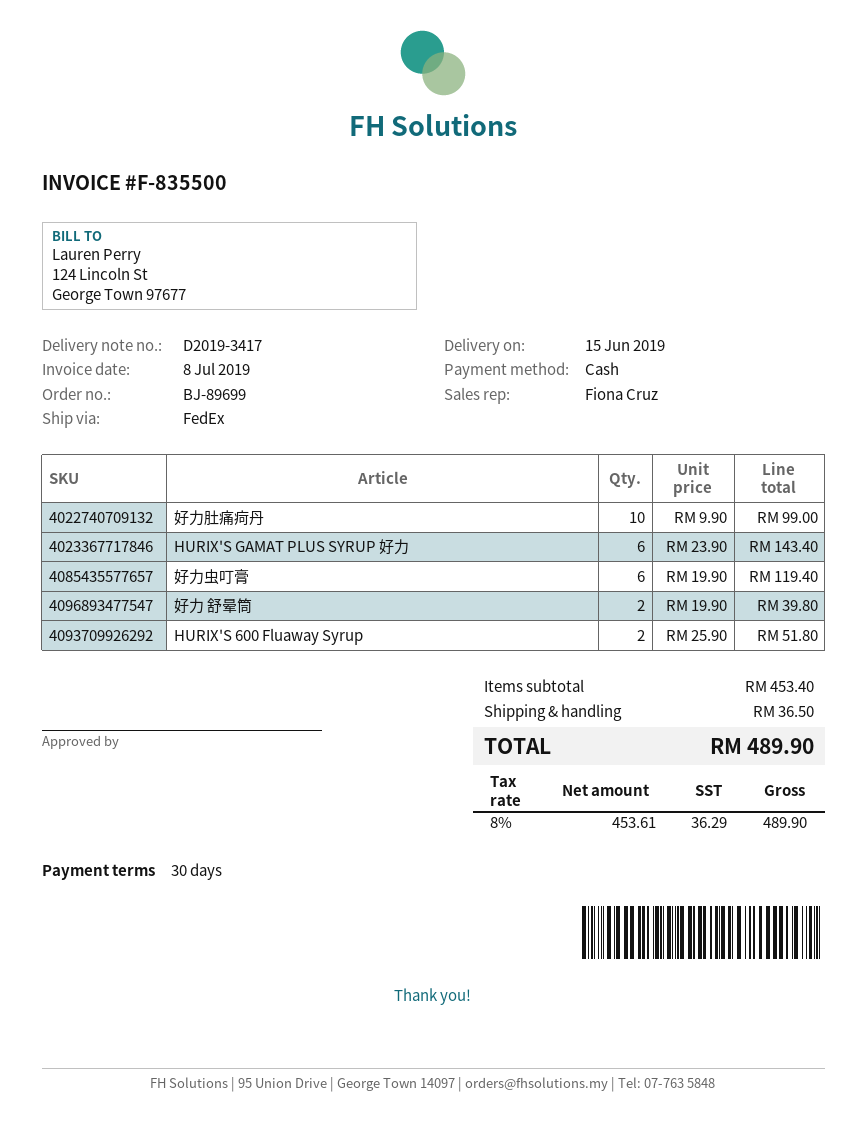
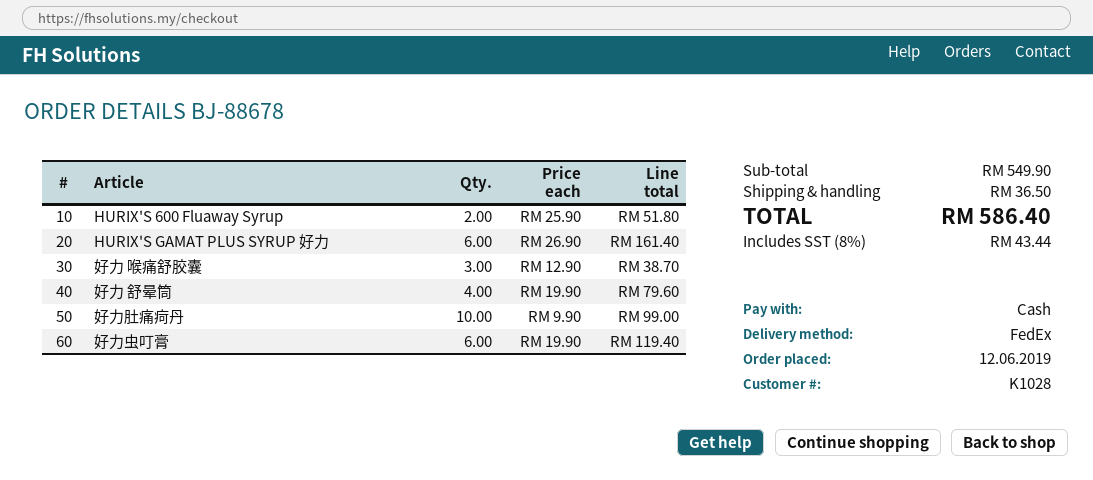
order number: BJ-89699 -> BJ-88678
HURIX'S GAMAT PLUS SYRUP 好力: 6 x 23.90 = 143.40 -> 6 x 26.90 = 161.40
好力 舒晕筒: 2 x 19.90 = 39.80 -> 4 x 19.90 = 79.60
好力 喉痛舒胶囊: none -> 3 x 12.90 = 38.70
subtotal: 453.40 -> 549.90
tax: 8% = 36.29 -> 8% = 43.44
total: 489.90 -> 586.40

